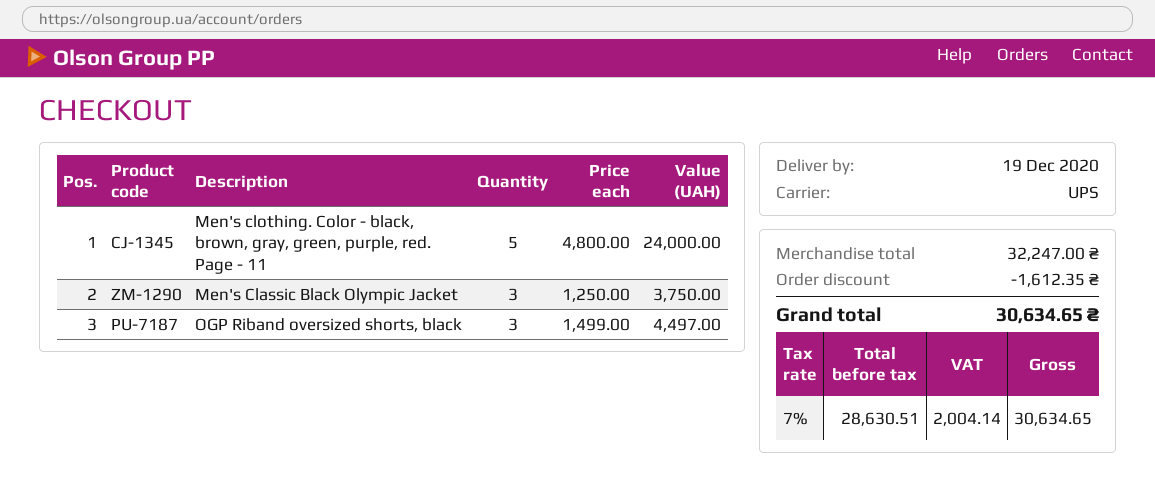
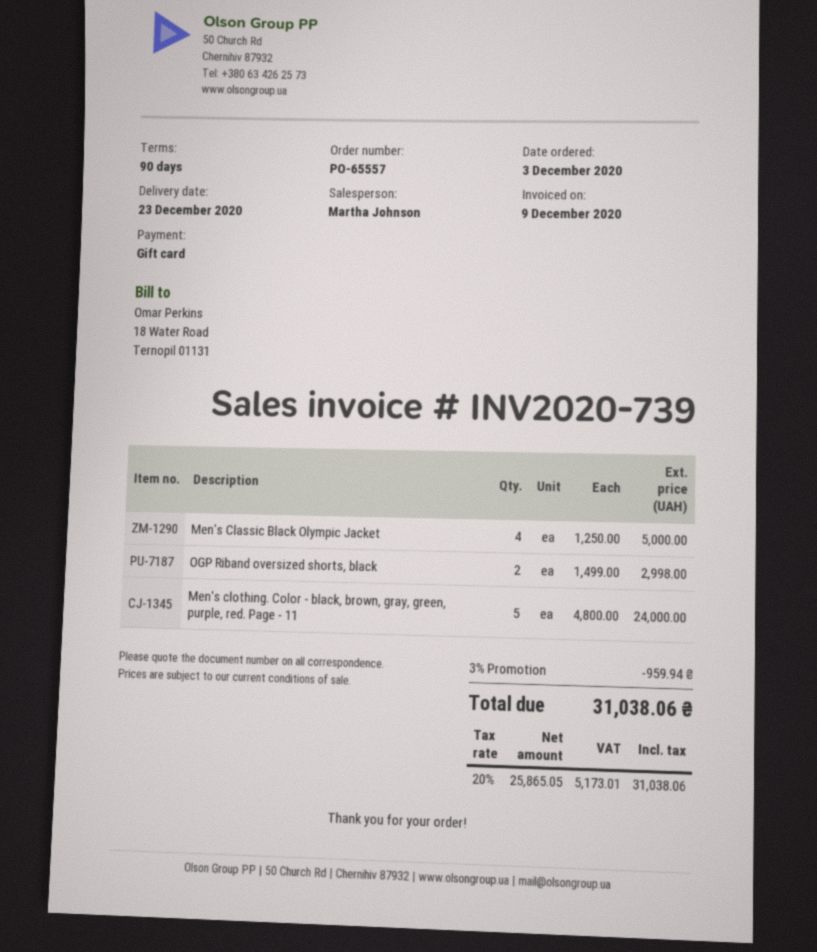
delivery date: 2020-12-19 -> 2020-12-23
Men's Classic Black Olympic Jacket: 3 x 1250.00 = 3750.00 -> 4 x 1250.00 = 5000.00
OGP Riband oversized shorts, black: 3 x 1499.00 = 4497.00 -> 2 x 1499.00 = 2998.00
discount: 1612.35 -> 959.94
net: 28630.51 -> 25865.05
tax: 7% = 2004.14 -> 20% = 5173.01
total: 30634.65 -> 31038.06

